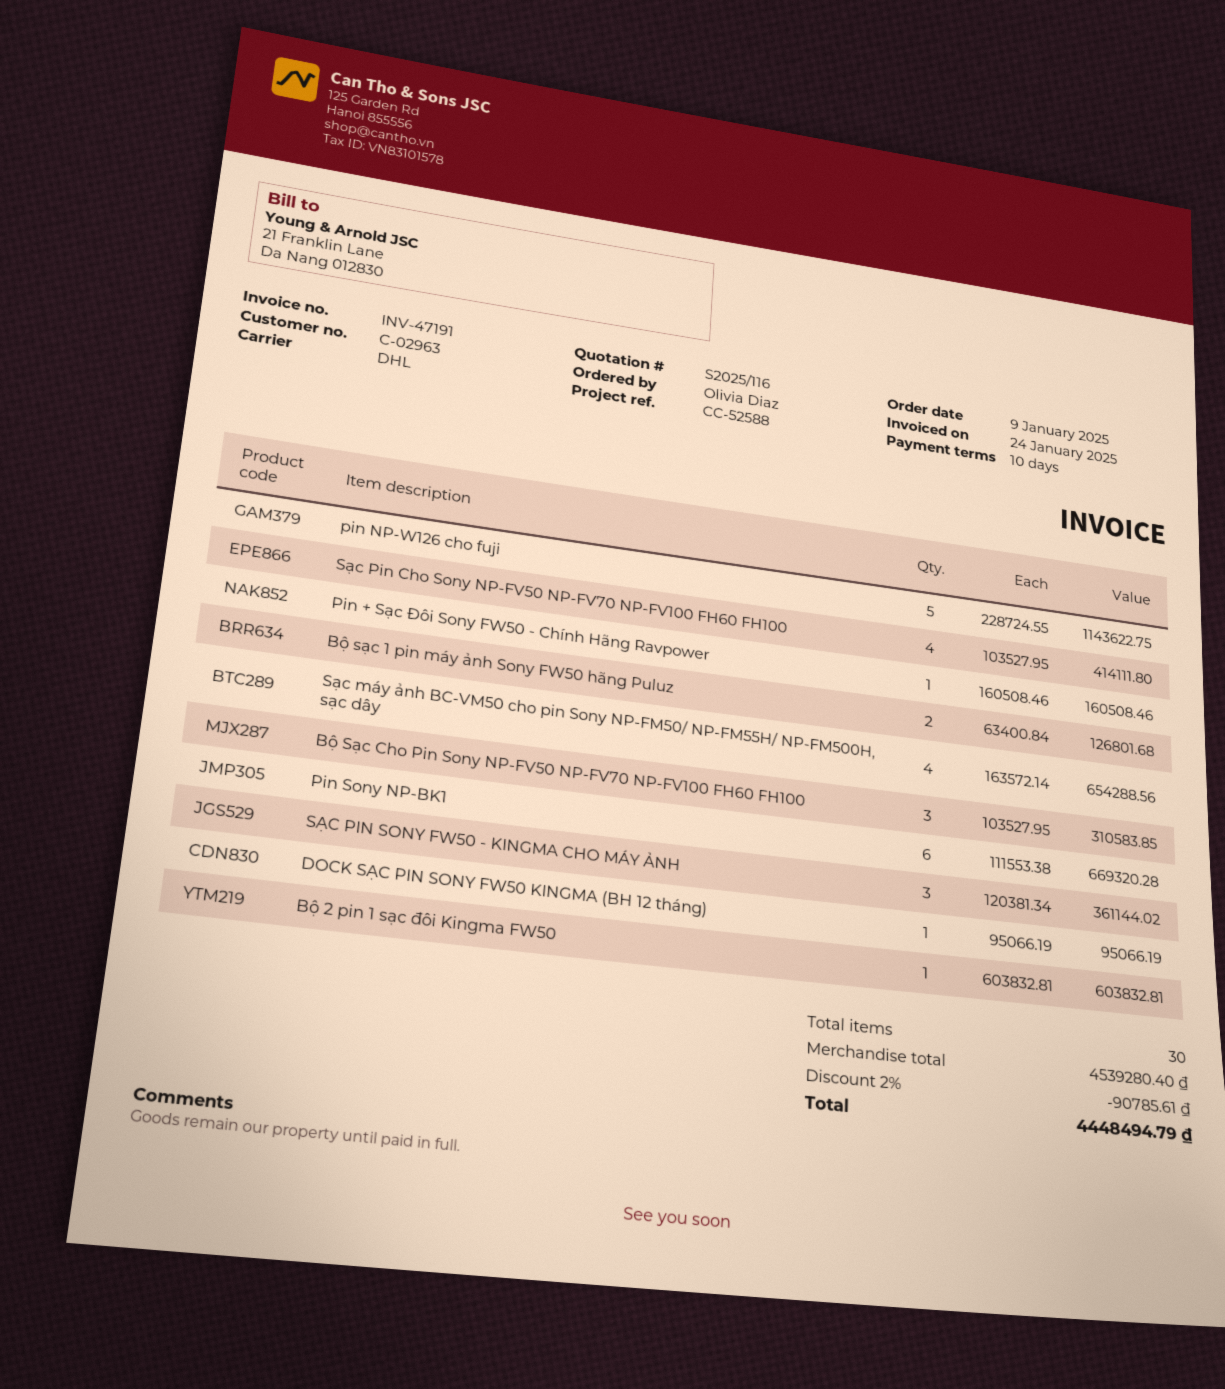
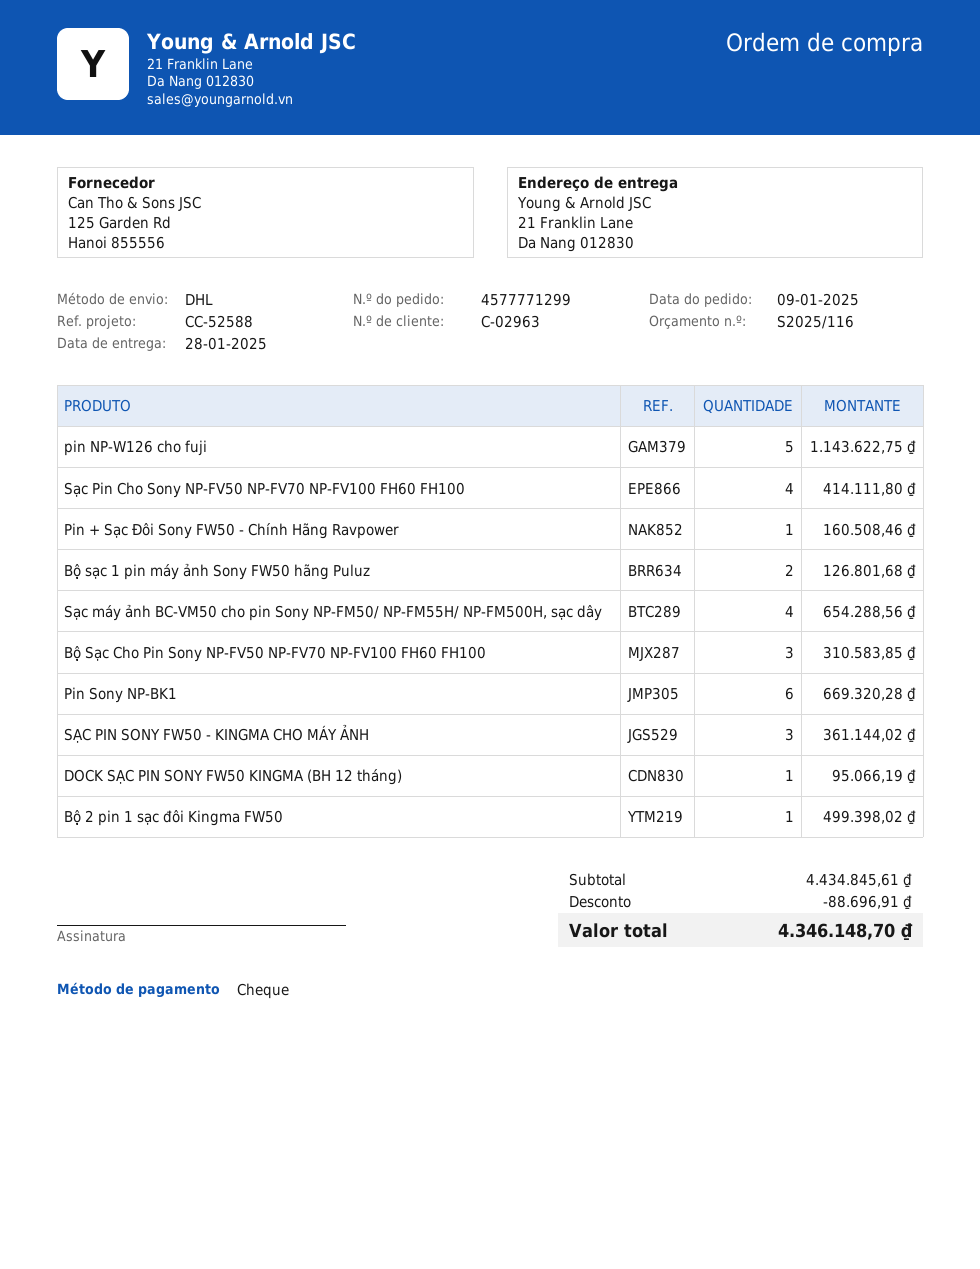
Bộ 2 pin 1 sạc đôi Kingma FW50: 1 for 603832.81 -> 1 for 499398.02
subtotal: 4539280.40 -> 4434845.61
discount: 90785.61 -> 88696.91
total: 4448494.79 -> 4346148.70

